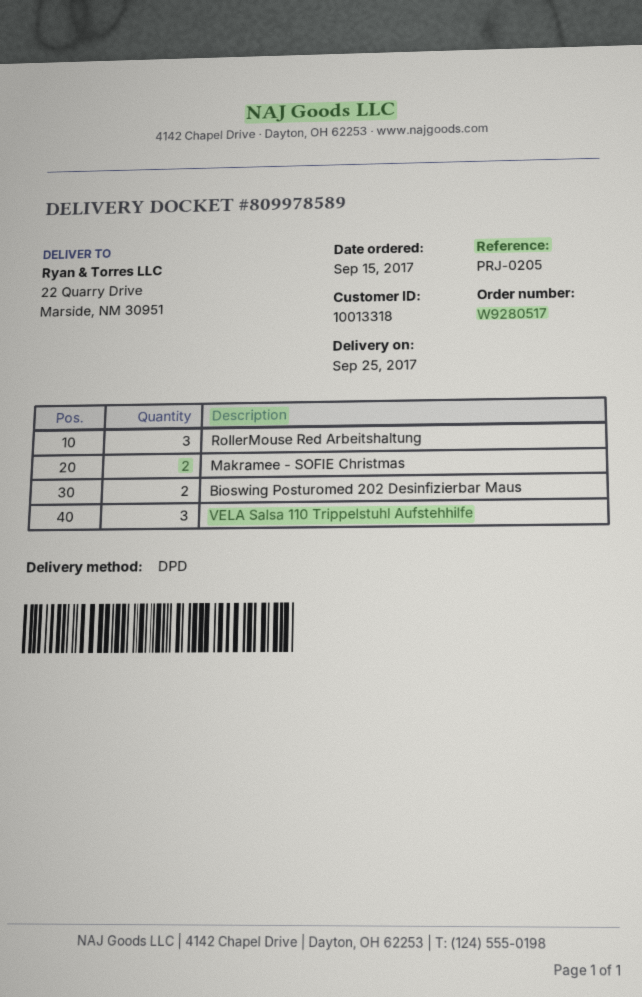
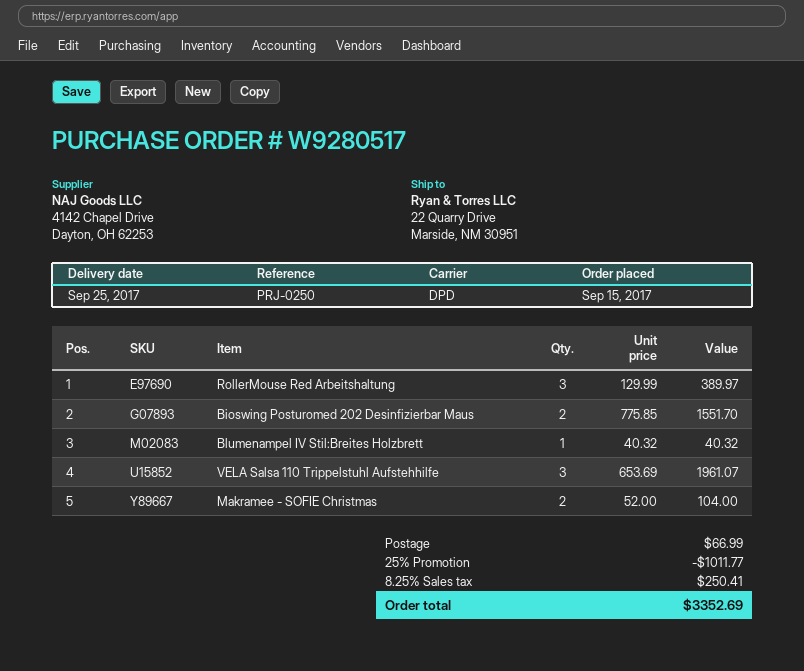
reference: PRJ-0205 -> PRJ-0250
Blumenampel IV Stil:Breites Holzbrett: none -> 1

